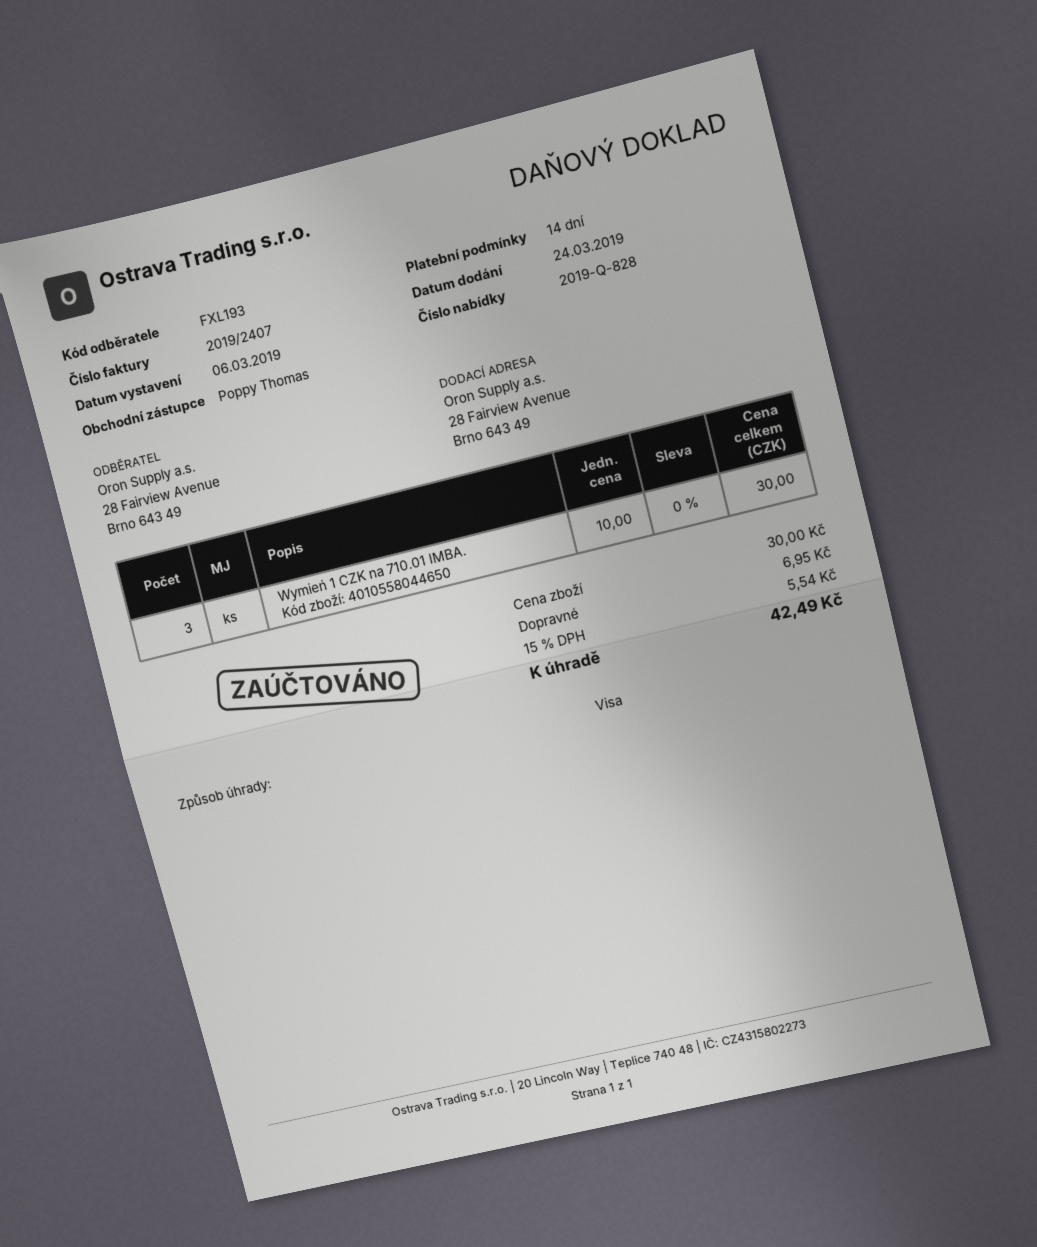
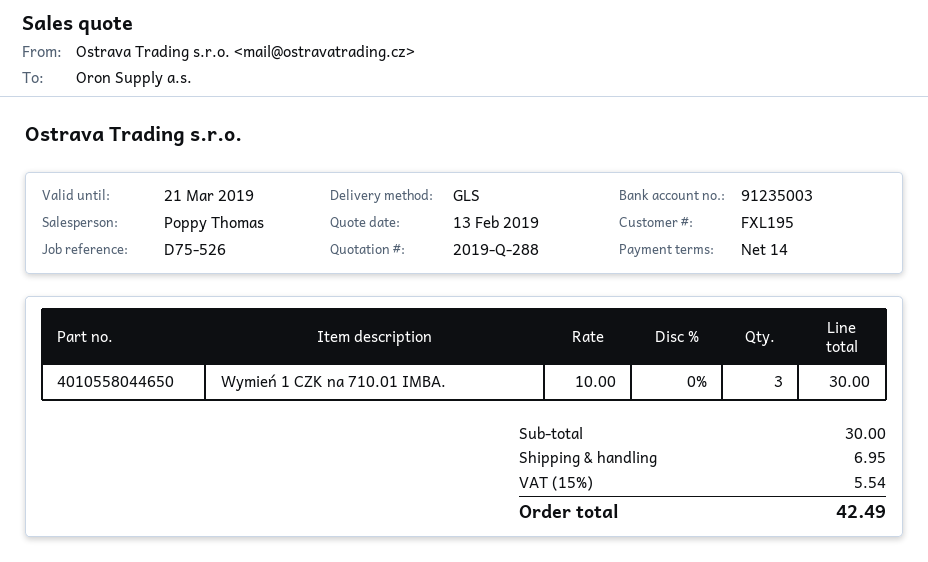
quote number: 2019-Q-828 -> 2019-Q-288
customer number: FXL193 -> FXL195

